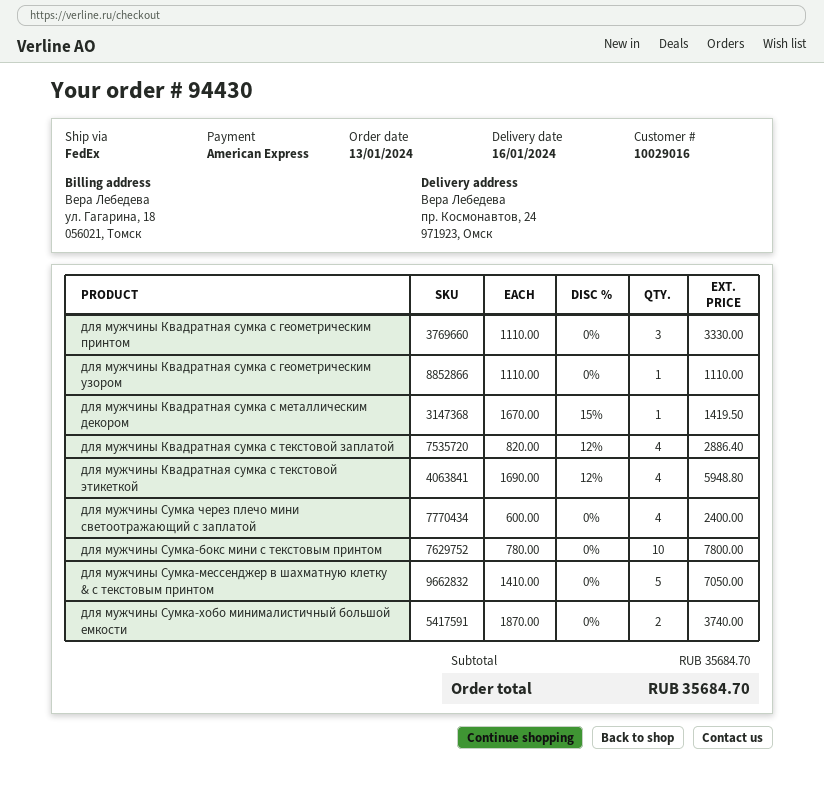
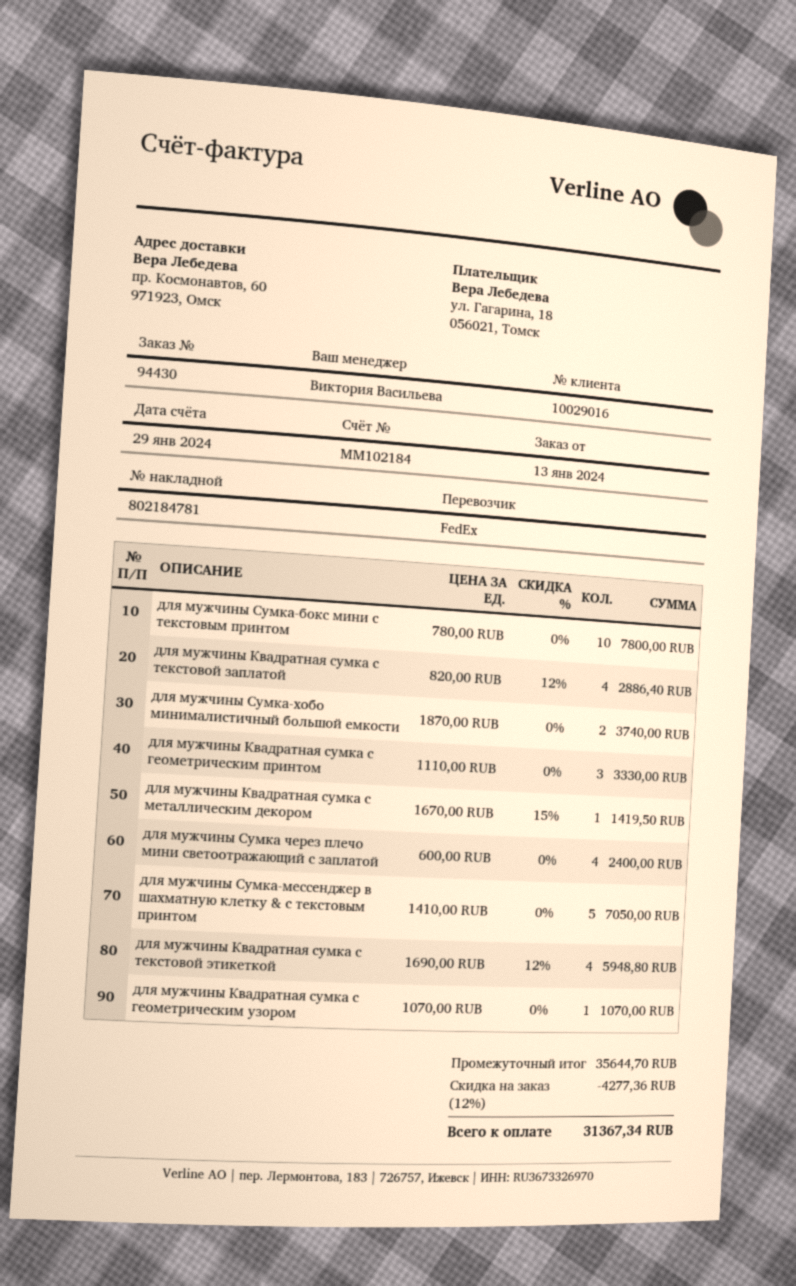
ship to: пр. Космонавтов, 24, 971923, Омск -> пр. Космонавтов, 60, 971923, Омск
для мужчины Квадратная сумка с геометрическим узором: 1 x 1110.00 = 1110.00 -> 1 x 1070.00 = 1070.00
subtotal: 35684.70 -> 35644.70
discount: none -> 12% = 4277.36
total: 35684.70 -> 31367.34

